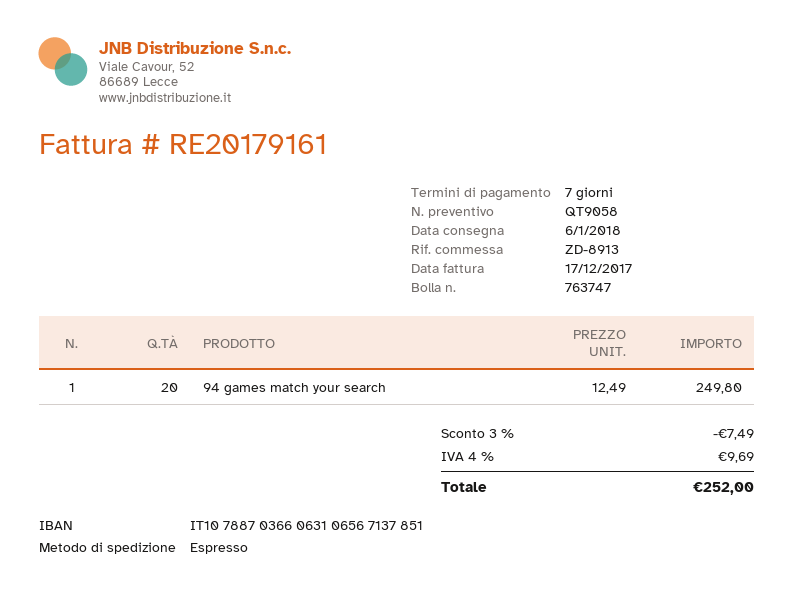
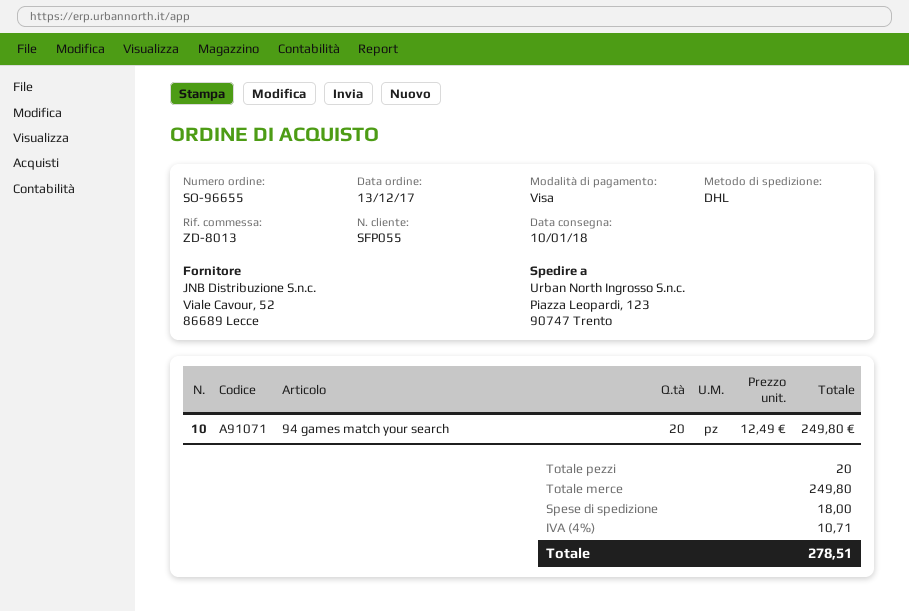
delivery date: 2018-01-06 -> 2018-01-10
reference: ZD-8913 -> ZD-8013
shipping method: express -> DHL
discount: 3% = 7.49 -> none
shipping: none -> 18.00
tax: 4% = 9.69 -> 4% = 10.71
total: 252.00 -> 278.51

